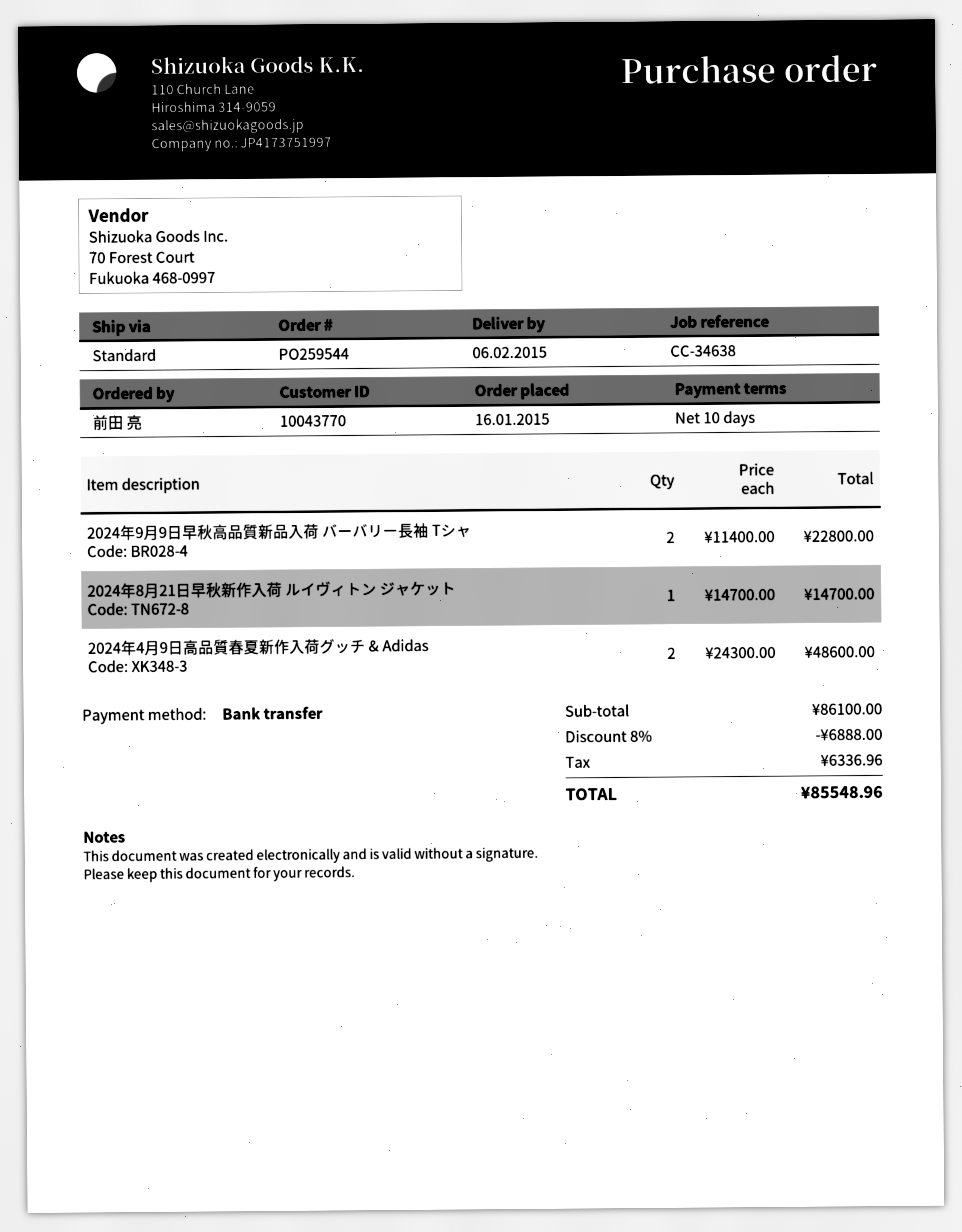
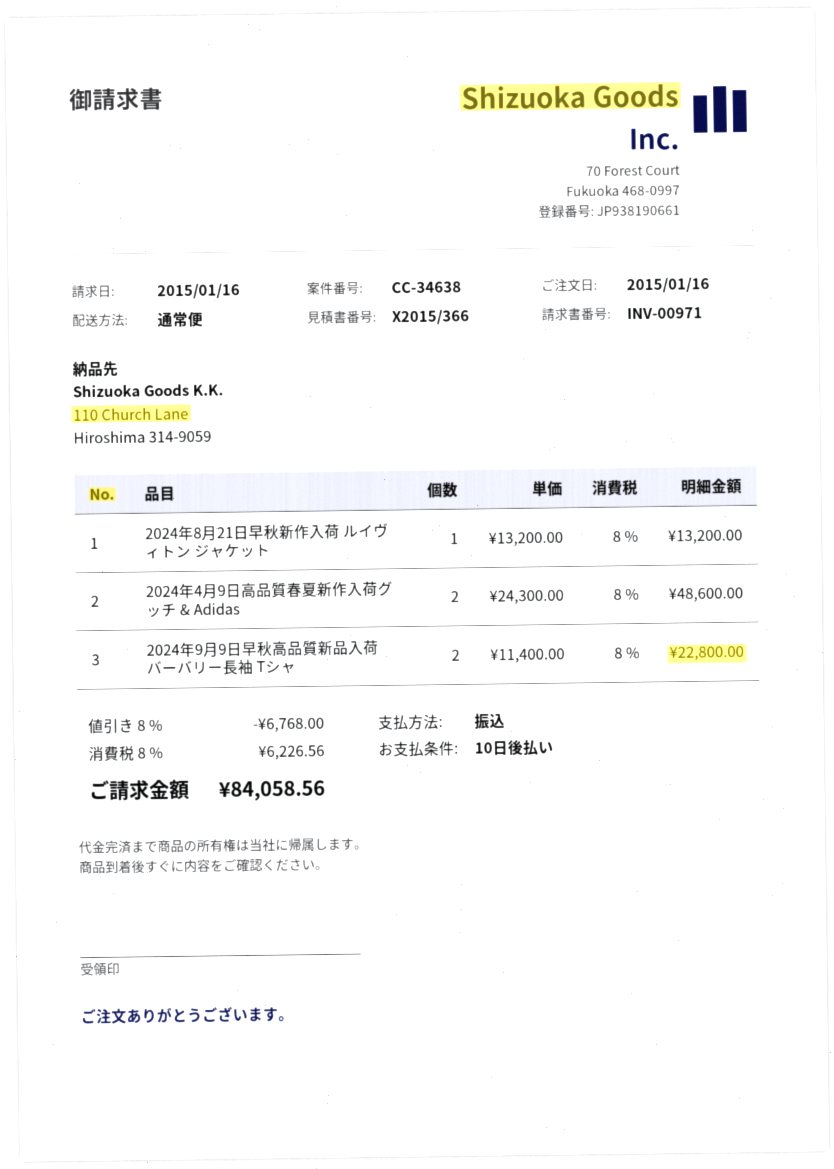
2024年8月21日早秋新作入荷 ルイヴィトン ジャケット: 1 x 14700.00 = 14700.00 -> 1 x 13200.00 = 13200.00
discount: 8% = 6888.00 -> 8% = 6768.00
tax: 6336.96 -> 6226.56
total: 85548.96 -> 84058.56

